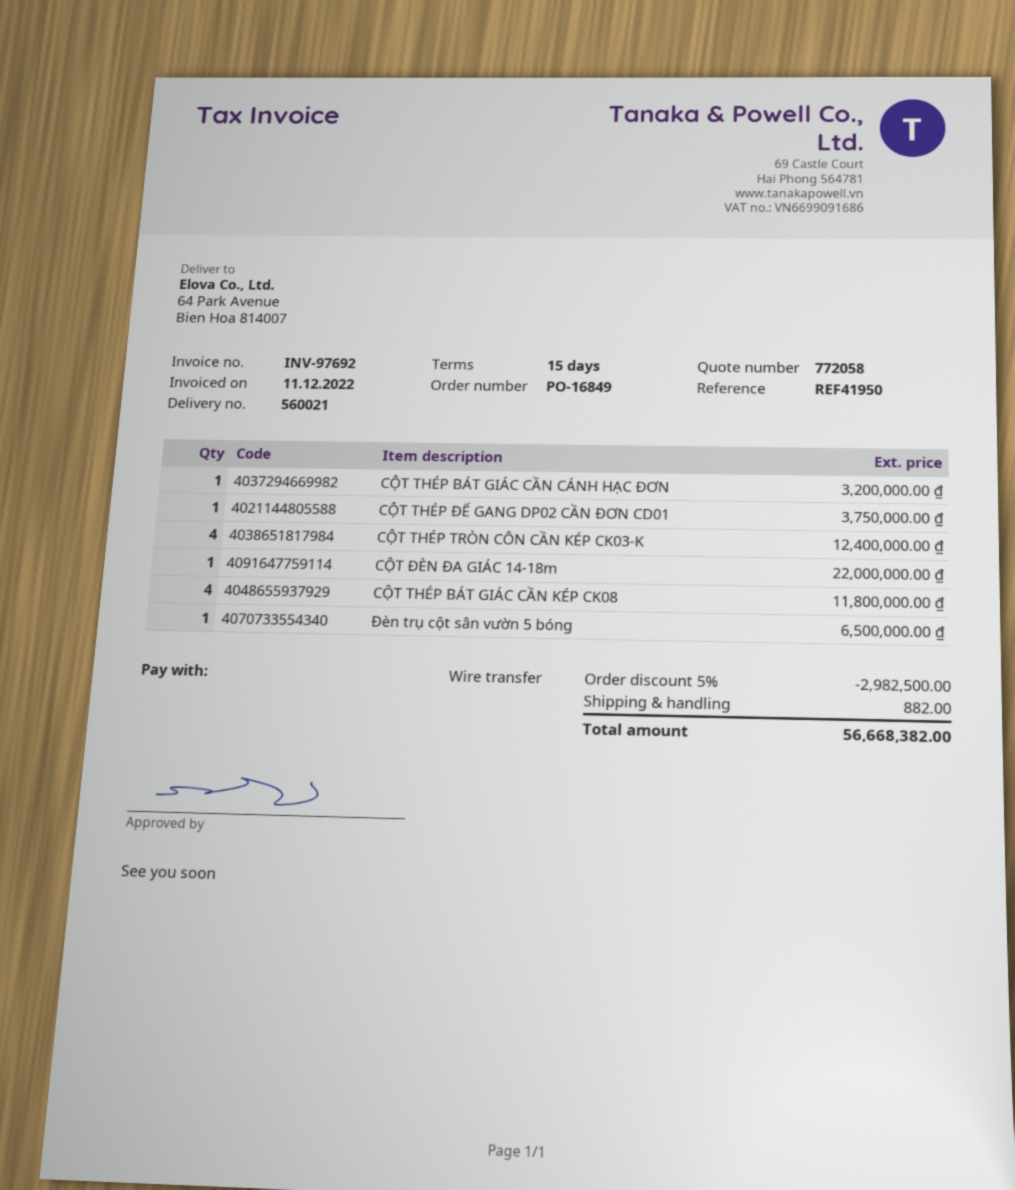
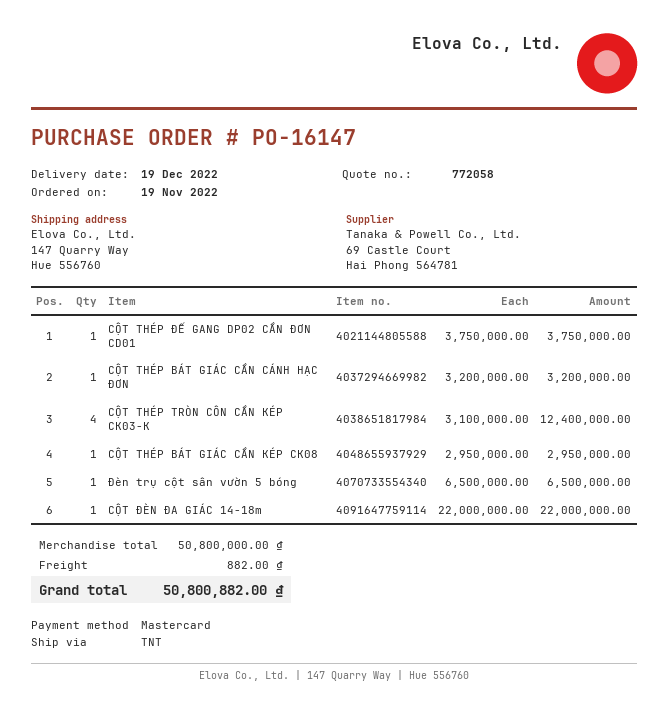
order number: PO-16849 -> PO-16147
payment method: bank transfer -> Mastercard
ship to: 64 Park Avenue, Bien Hoa 814007 -> 147 Quarry Way, Hue 556760
CỘT THÉP BÁT GIÁC CẦN KÉP CK08: 4 for 11800000.00 -> 1 for 2950000.00
discount: 5% = 2982500.00 -> none
total: 56668382.00 -> 50800882.00

